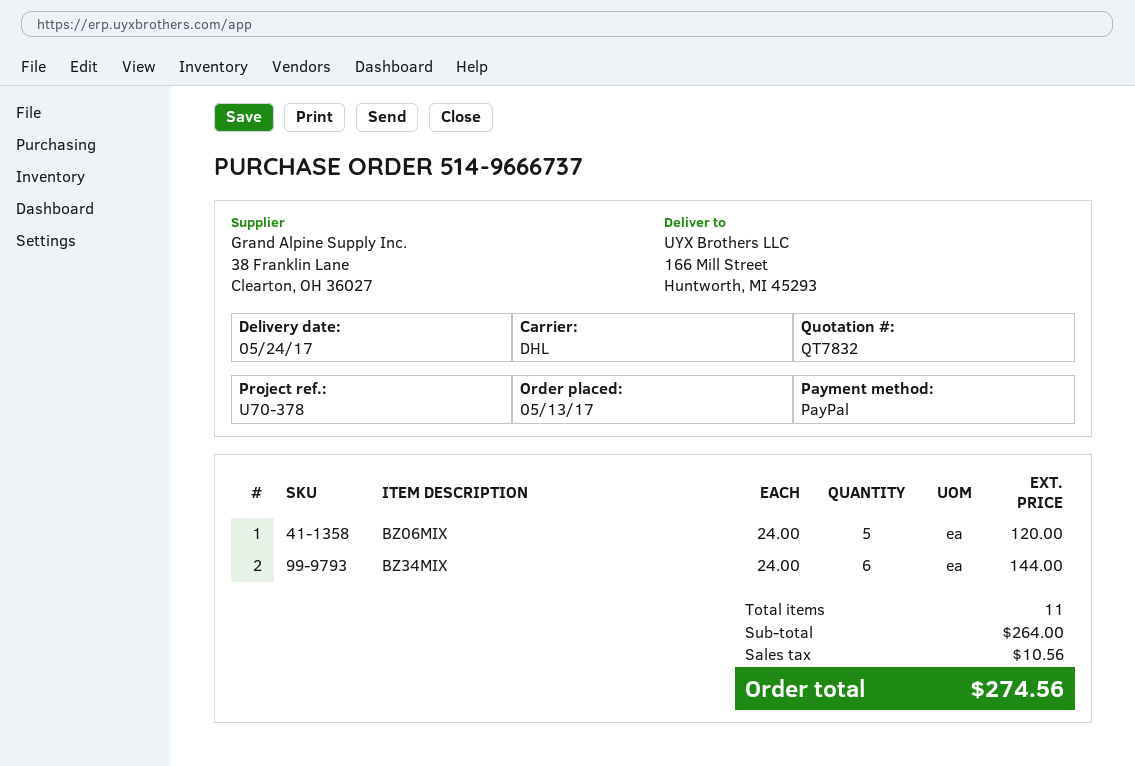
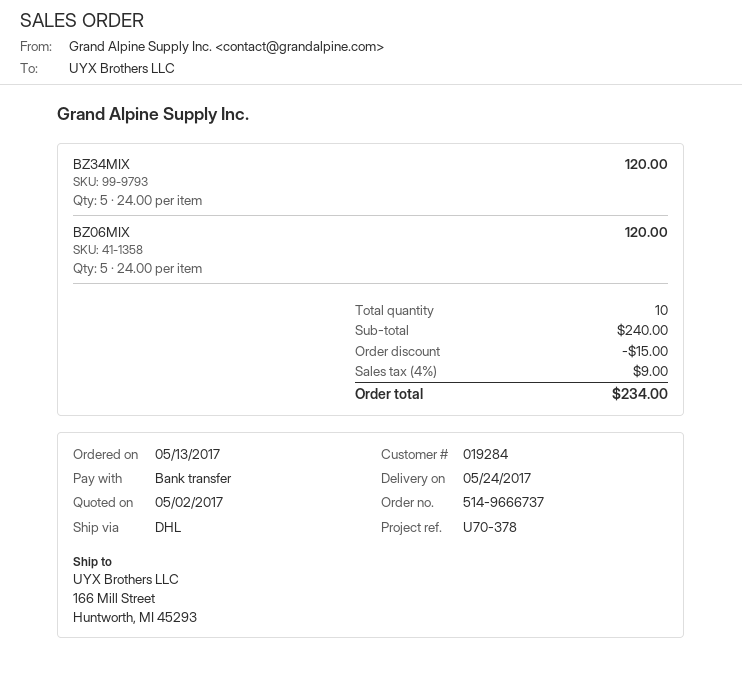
payment method: PayPal -> bank transfer
BZ34MIX: 6 x 24.00 = 144.00 -> 5 x 24.00 = 120.00
total quantity: 11 -> 10
subtotal: 264.00 -> 240.00
discount: none -> 15.00
tax: 10.56 -> 9.00
total: 274.56 -> 234.00

